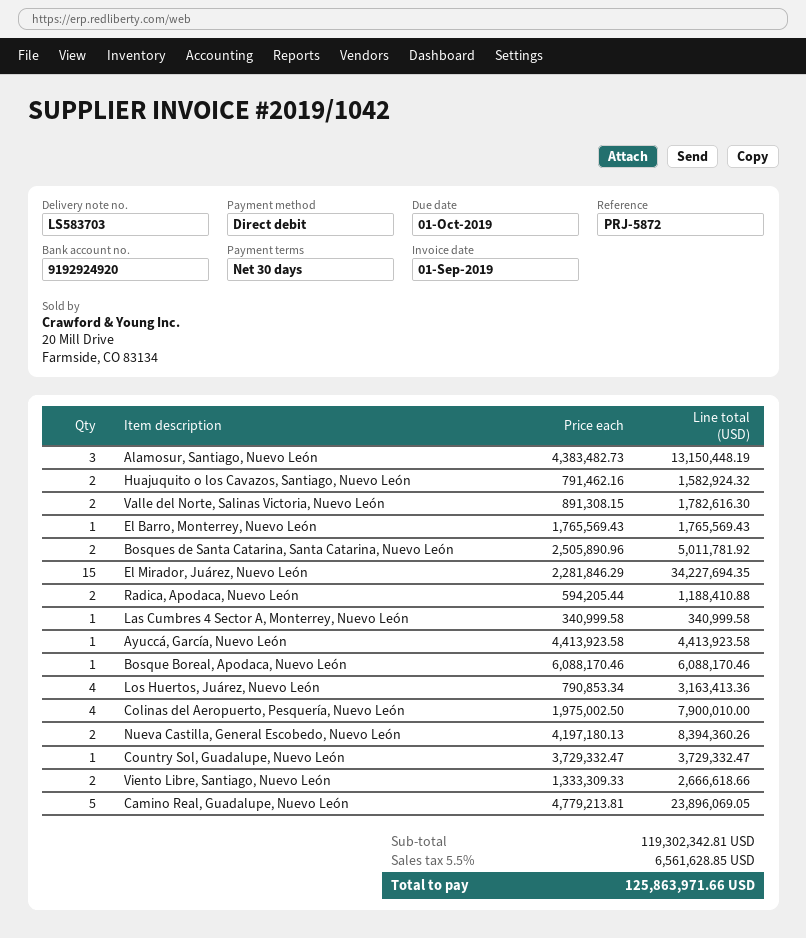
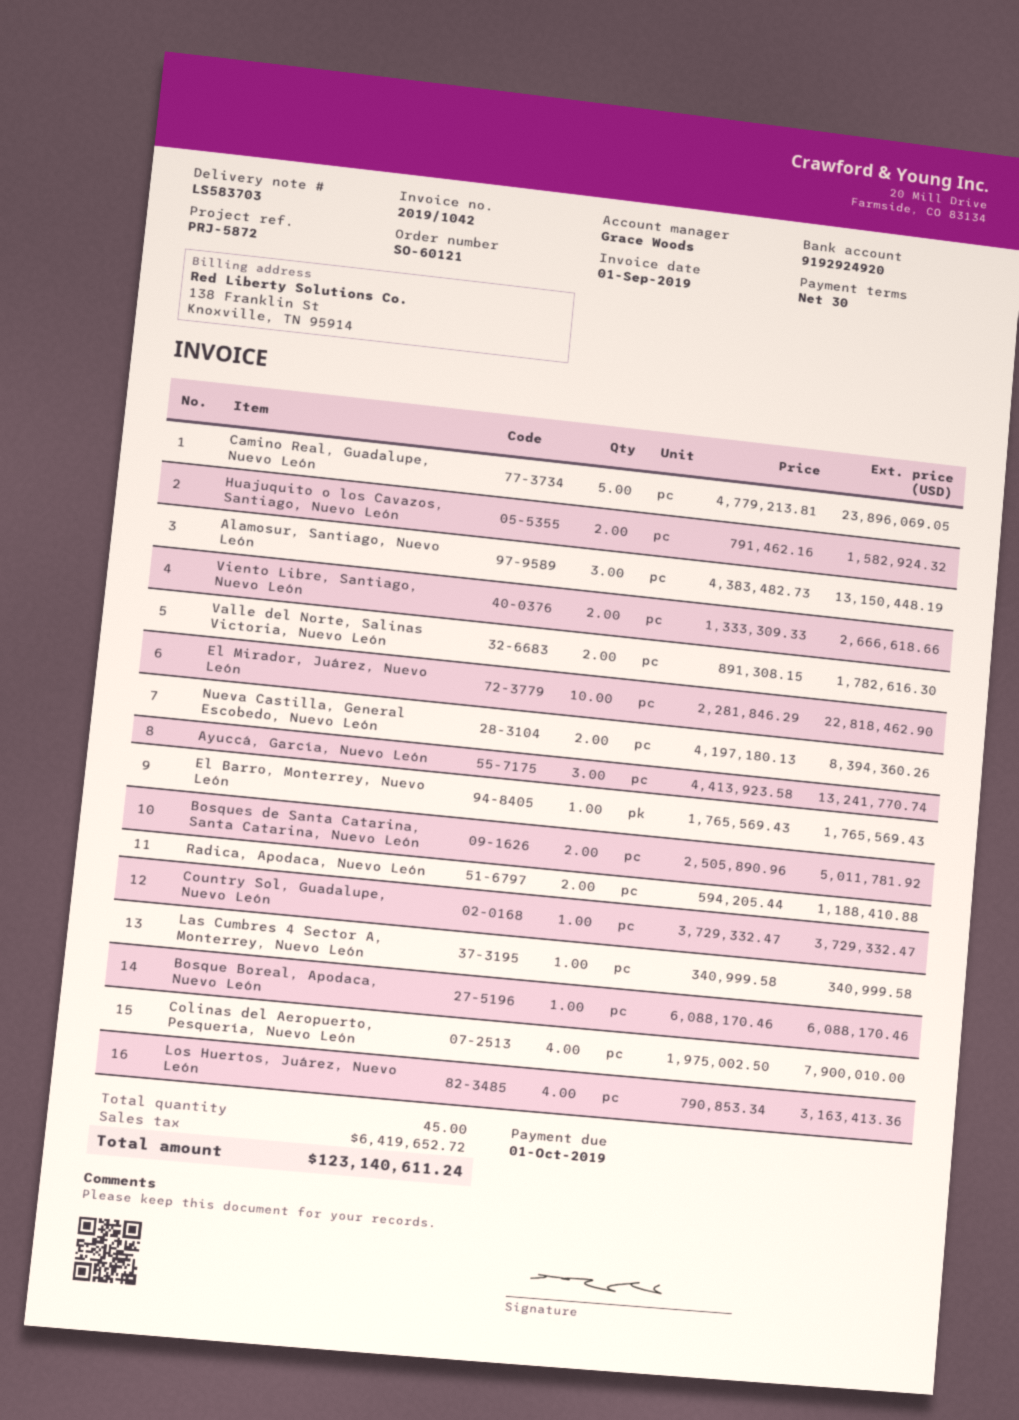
El Mirador, Juárez, Nuevo León: 15 x 2281846.29 = 34227694.35 -> 10 x 2281846.29 = 22818462.90
Ayuccá, García, Nuevo León: 1 x 4413923.58 = 4413923.58 -> 3 x 4413923.58 = 13241770.74
tax: 6561628.85 -> 6419652.72
total: 125863971.66 -> 123140611.24

